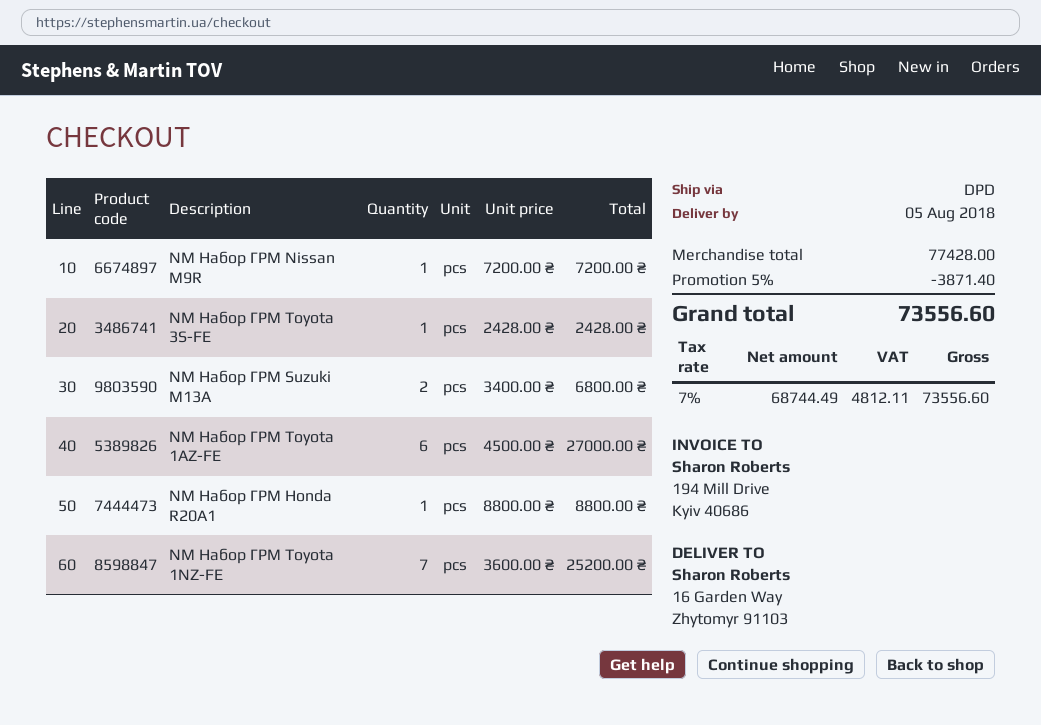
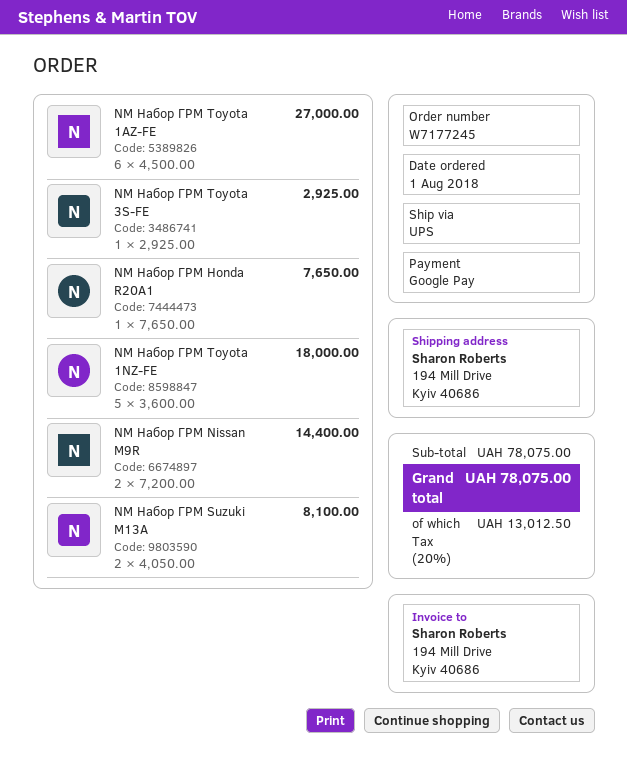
shipping method: DPD -> UPS
ship to: 16 Garden Way, Zhytomyr 91103 -> 194 Mill Drive, Kyiv 40686
NM Набор ГРМ Nissan M9R: 1 x 7200.00 = 7200.00 -> 2 x 7200.00 = 14400.00
NM Набор ГРМ Toyota 3S-FE: 1 x 2428.00 = 2428.00 -> 1 x 2925.00 = 2925.00
NM Набор ГРМ Suzuki M13A: 2 x 3400.00 = 6800.00 -> 2 x 4050.00 = 8100.00
NM Набор ГРМ Honda R20A1: 1 x 8800.00 = 8800.00 -> 1 x 7650.00 = 7650.00
NM Набор ГРМ Toyota 1NZ-FE: 7 x 3600.00 = 25200.00 -> 5 x 3600.00 = 18000.00
subtotal: 77428.00 -> 78075.00
discount: 5% = 3871.40 -> none
tax: 7% = 4812.11 -> 20% = 13012.50
total: 73556.60 -> 78075.00

